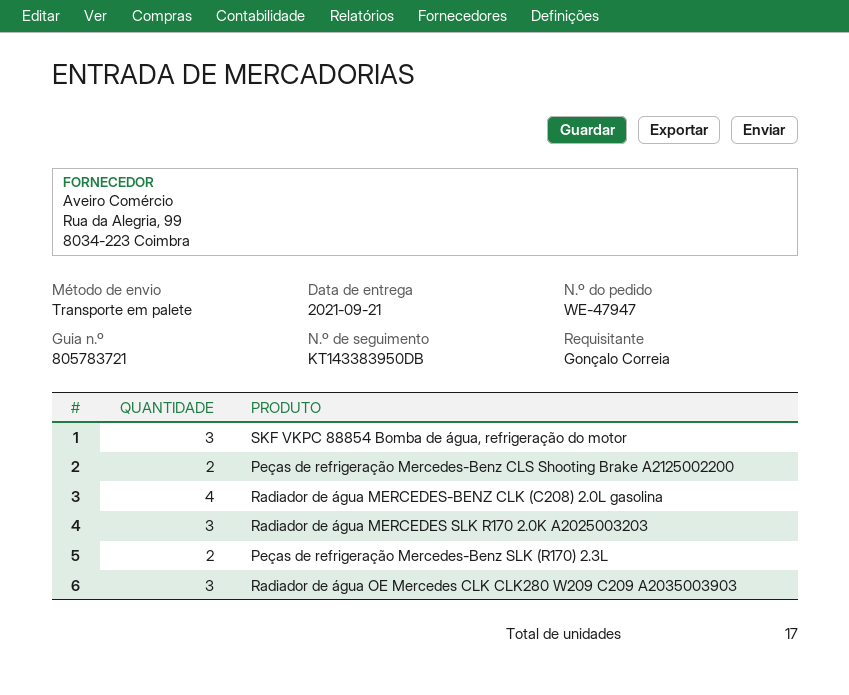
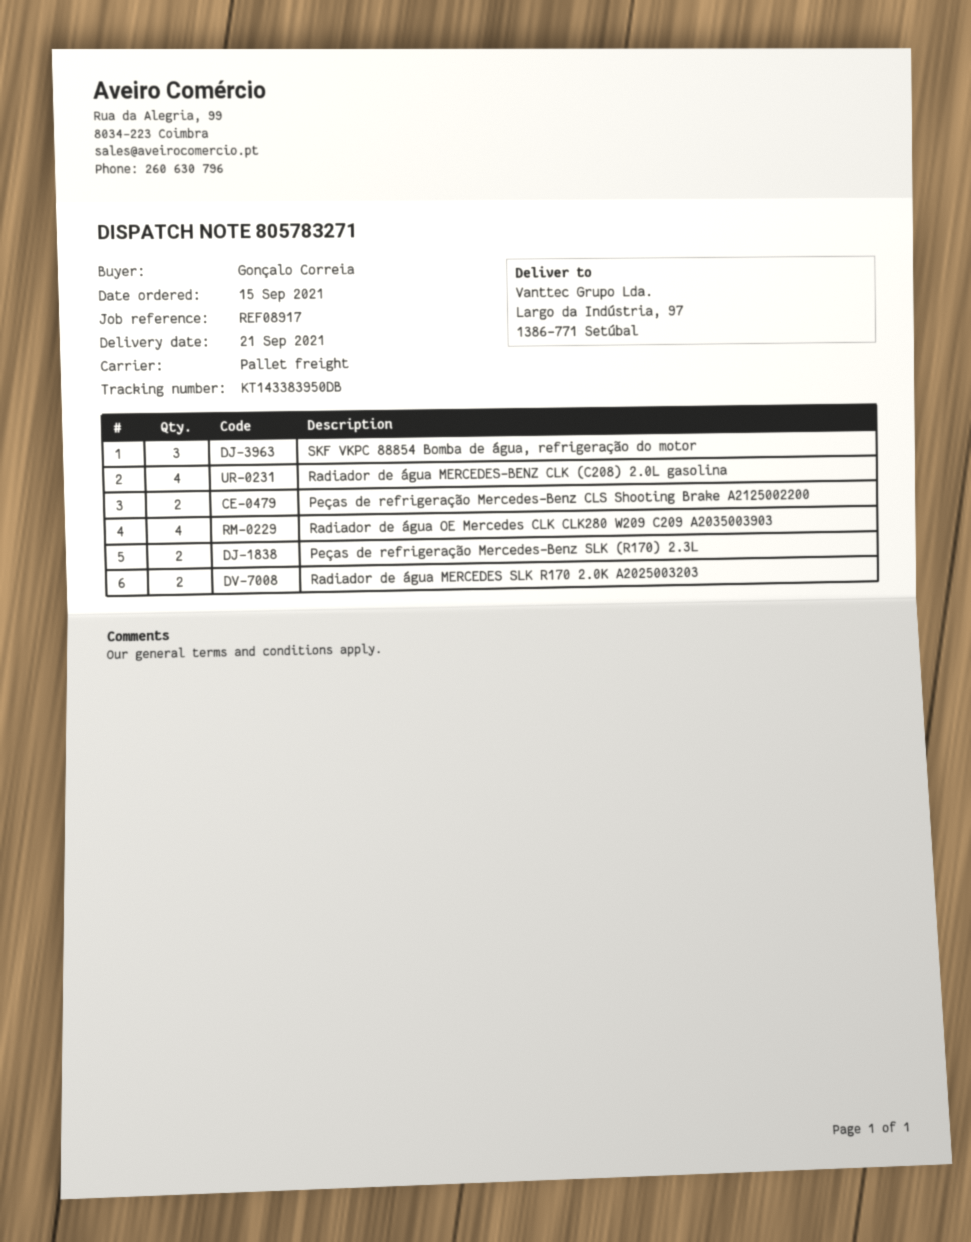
delivery note number: 805783721 -> 805783271
Radiador de água MERCEDES SLK R170 2.0K A2025003203: 3 -> 2
Radiador de água OE Mercedes CLK CLK280 W209 C209 A2035003903: 3 -> 4

